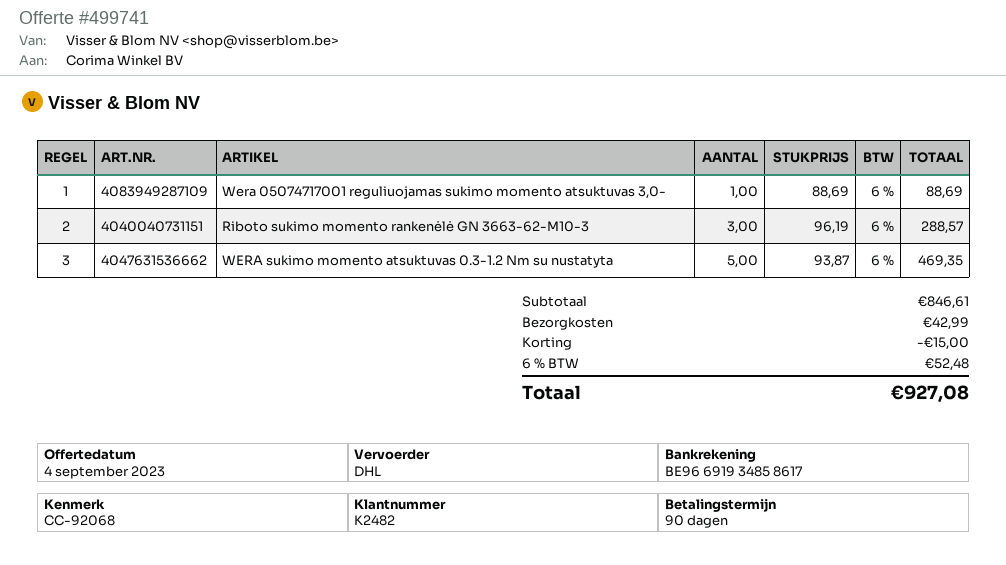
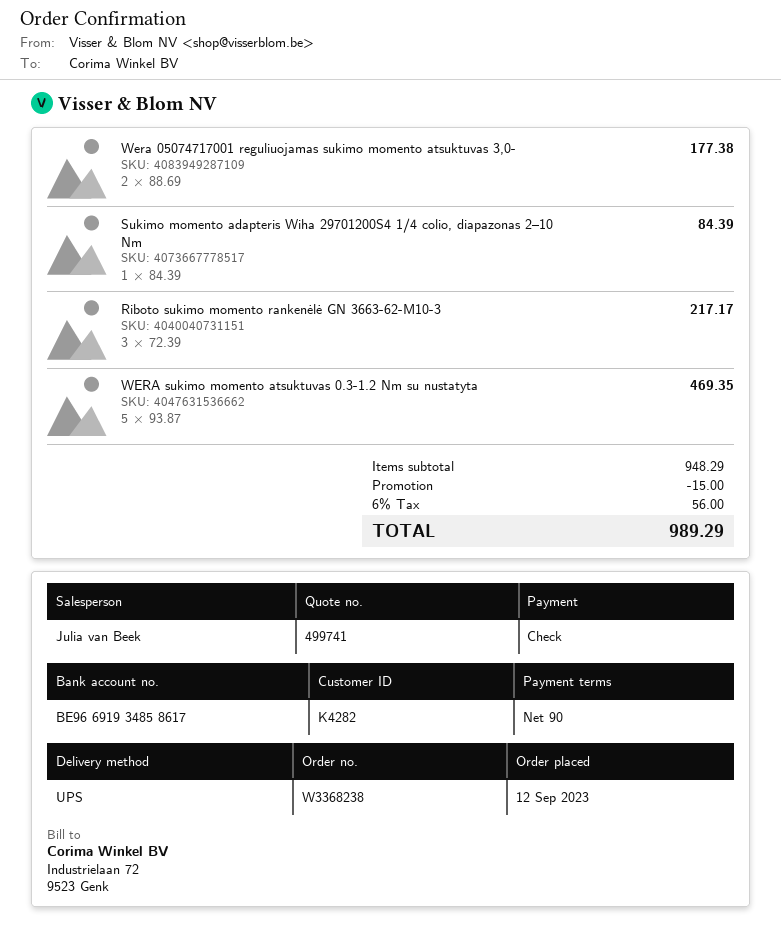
customer number: K2482 -> K4282
shipping method: DHL -> UPS
Wera 05074717001 reguliuojamas sukimo momento atsuktuvas 3,0-: 1 x 88.69 = 88.69 -> 2 x 88.69 = 177.38
Riboto sukimo momento rankenėlė GN 3663-62-M10-3: 3 x 96.19 = 288.57 -> 3 x 72.39 = 217.17
Sukimo momento adapteris Wiha 29701200S4 1/4 colio, diapazonas 2–10 Nm: none -> 1 x 84.39 = 84.39
subtotal: 846.61 -> 948.29
shipping: 42.99 -> none
tax: 6% = 52.48 -> 6% = 56.00
total: 927.08 -> 989.29

